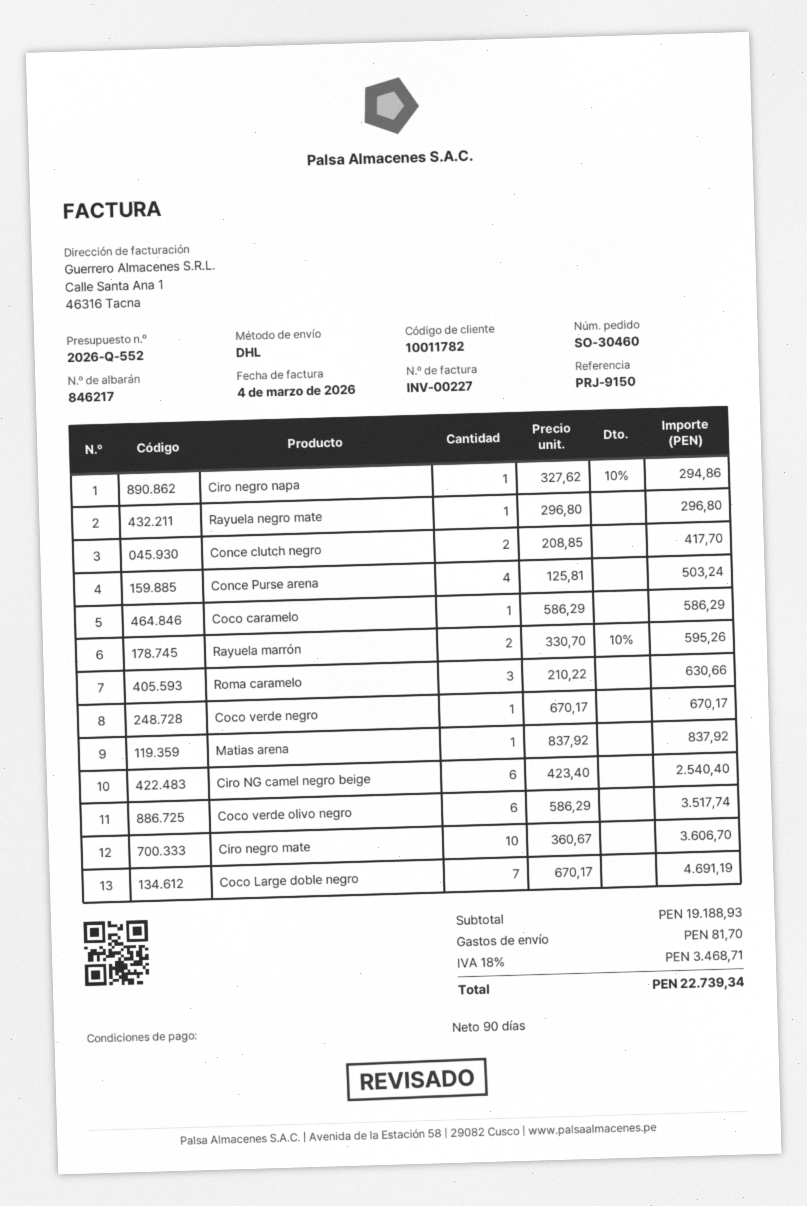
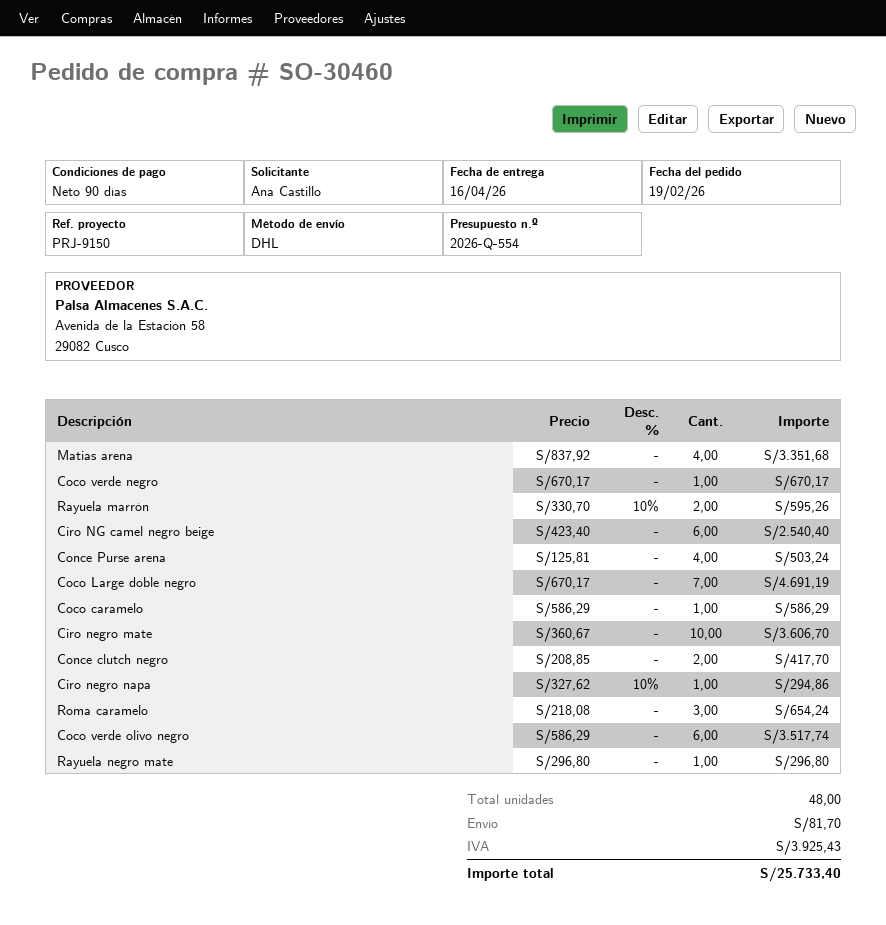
quote number: 2026-Q-552 -> 2026-Q-554
Roma caramelo: 3 x 210.22 = 630.66 -> 3 x 218.08 = 654.24
Matias arena: 1 x 837.92 = 837.92 -> 4 x 837.92 = 3351.68
tax: 3468.71 -> 3925.43
total: 22739.34 -> 25733.40

